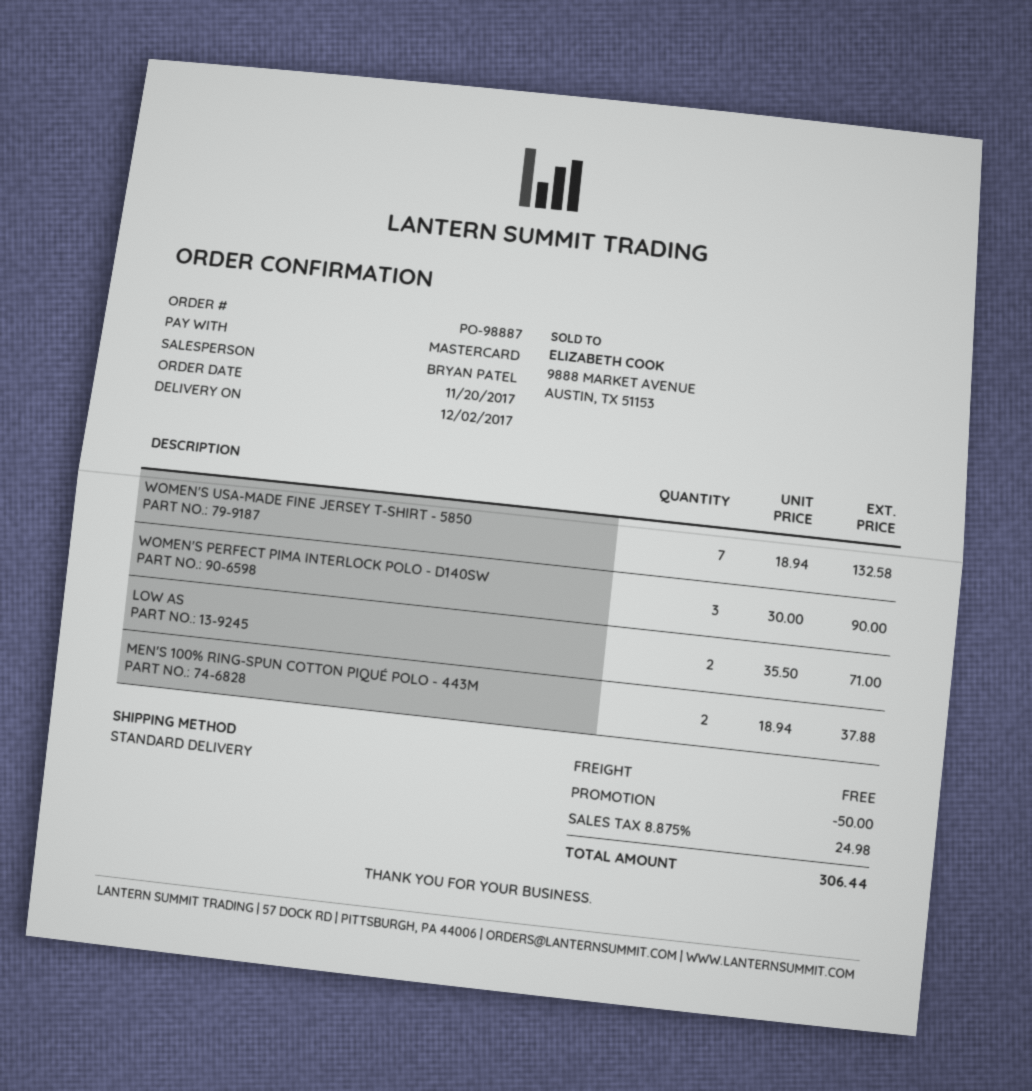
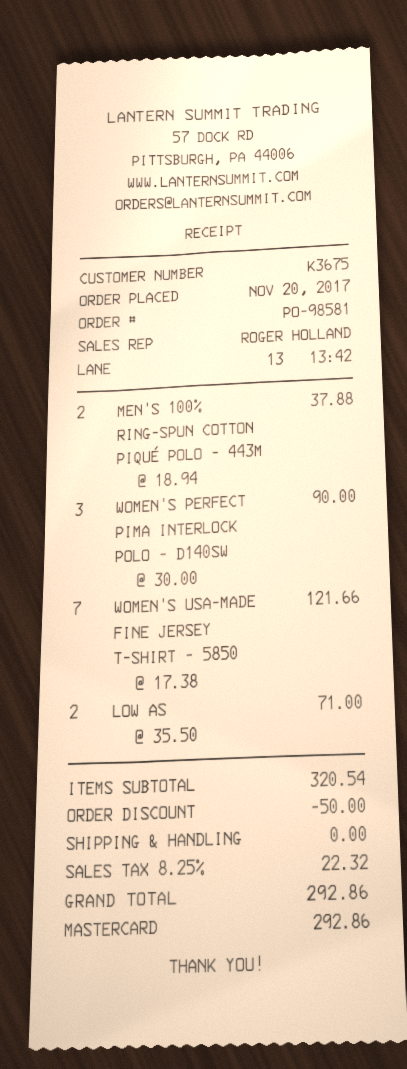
order number: PO-98887 -> PO-98581
sales rep: BRYAN PATEL -> ROGER HOLLAND
WOMEN'S USA-MADE FINE JERSEY T-SHIRT - 5850: 7 x 18.94 = 132.58 -> 7 x 17.38 = 121.66
tax: 8.875% = 24.98 -> 8.25% = 22.32
total: 306.44 -> 292.86

